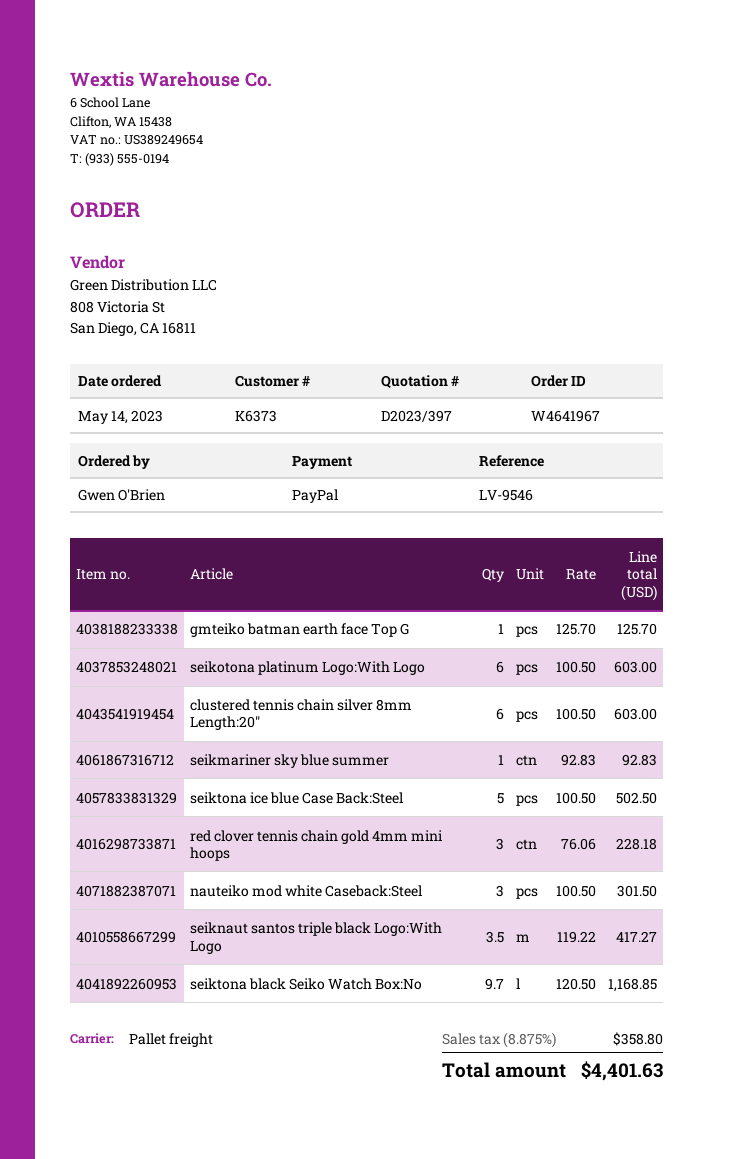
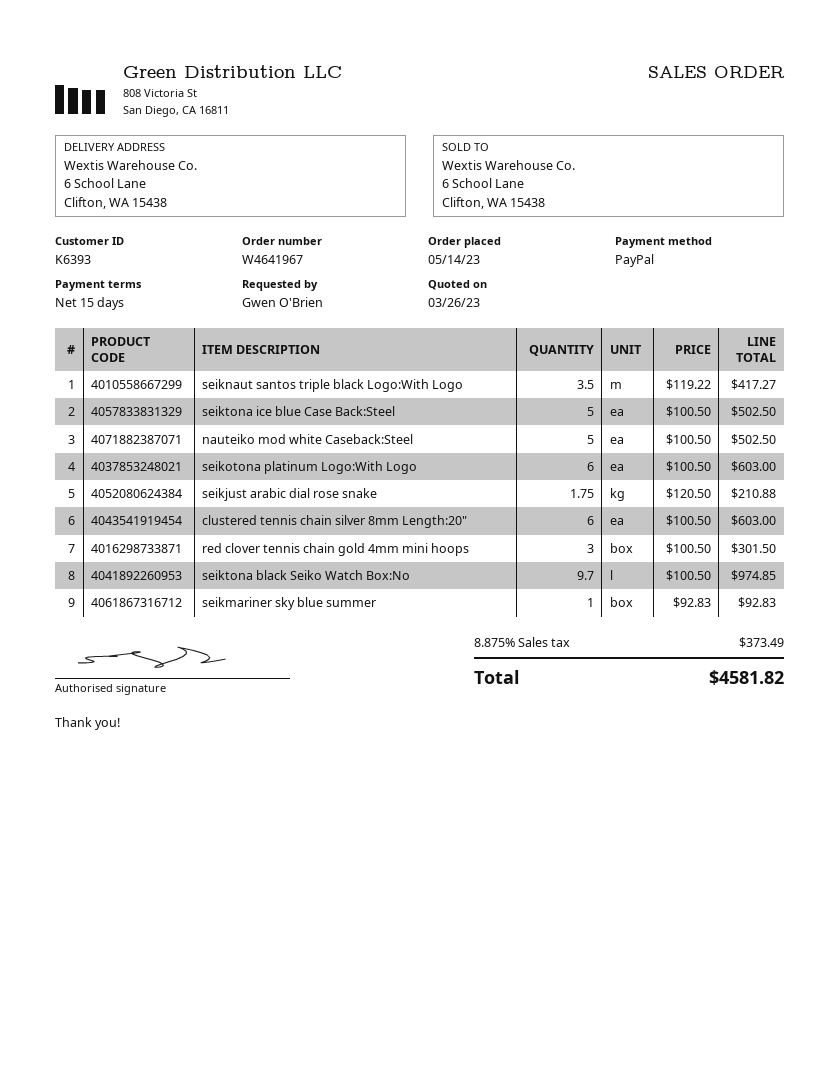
customer number: K6373 -> K6393
gmteiko batman earth face Top G: 1 x 125.70 = 125.70 -> none
red clover tennis chain gold 4mm mini hoops: 3 x 76.06 = 228.18 -> 3 x 100.50 = 301.50
nauteiko mod white Caseback:Steel: 3 x 100.50 = 301.50 -> 5 x 100.50 = 502.50
seiktona black Seiko Watch Box:No: 9.7 x 120.50 = 1168.85 -> 9.7 x 100.50 = 974.85
seikjust arabic dial rose snake: none -> 1.75 x 120.50 = 210.88
tax: 8.875% = 358.80 -> 8.875% = 373.49
total: 4401.63 -> 4581.82

